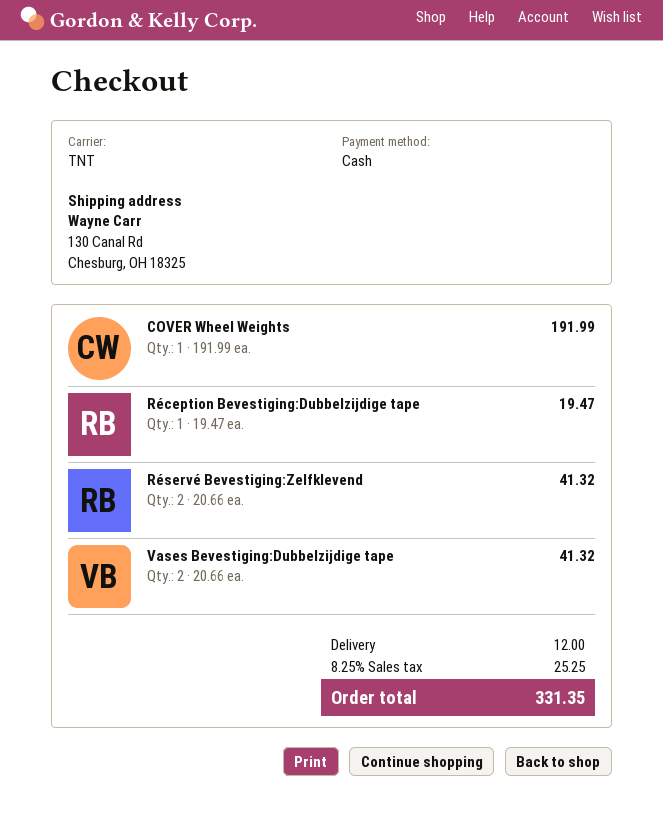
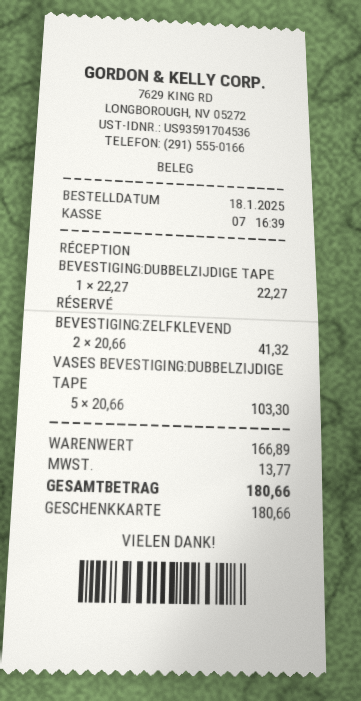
payment method: cash -> gift card
COVER Wheel Weights: 1 x 191.99 = 191.99 -> none
Réception Bevestiging:Dubbelzijdige tape: 1 x 19.47 = 19.47 -> 1 x 22.27 = 22.27
Vases Bevestiging:Dubbelzijdige tape: 2 x 20.66 = 41.32 -> 5 x 20.66 = 103.30
shipping: 12.00 -> none
tax: 25.25 -> 13.77
total: 331.35 -> 180.66

